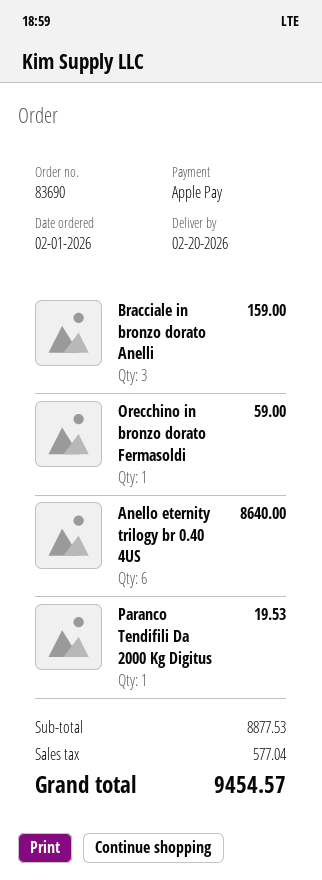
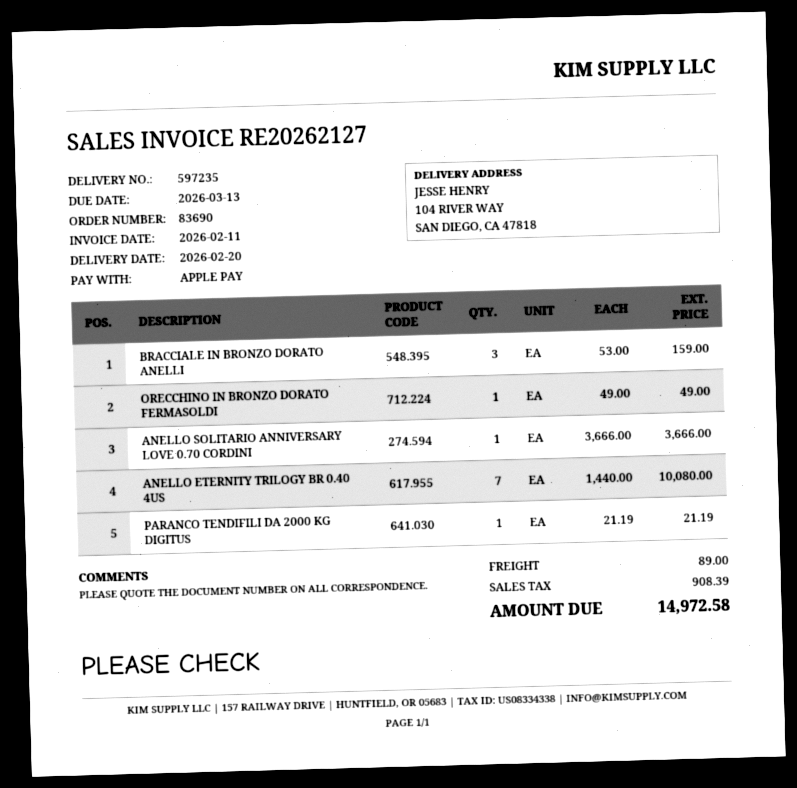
Orecchino in bronzo dorato Fermasoldi: 1 for 59.00 -> 1 for 49.00
Anello eternity trilogy br 0.40 4US: 6 for 8640.00 -> 7 for 10080.00
Paranco Tendifili Da 2000 Kg Digitus: 1 for 19.53 -> 1 for 21.19
ANELLO SOLITARIO ANNIVERSARY LOVE 0.70 CORDINI: none -> 1 for 3666.00
shipping: none -> 89.00
tax: 577.04 -> 908.39
total: 9454.57 -> 14972.58

